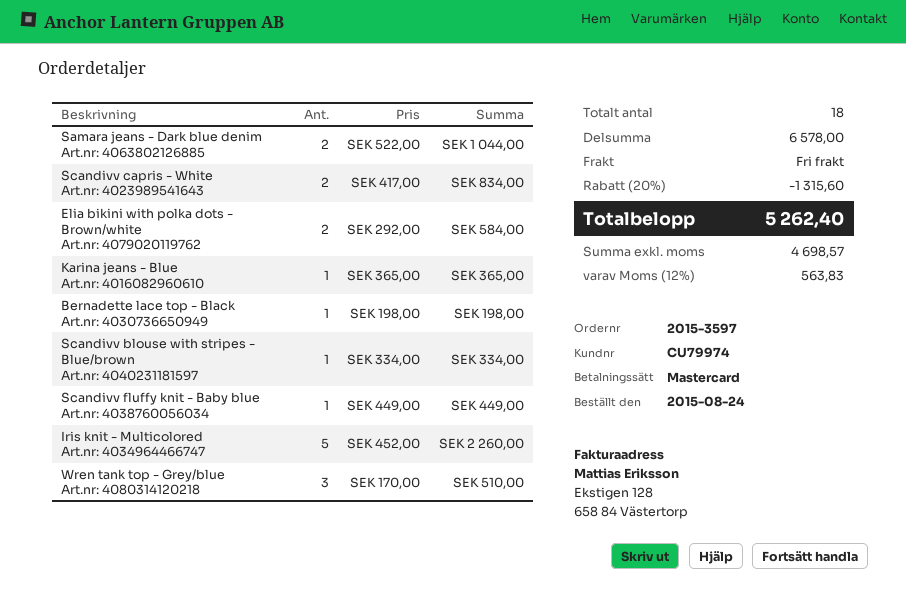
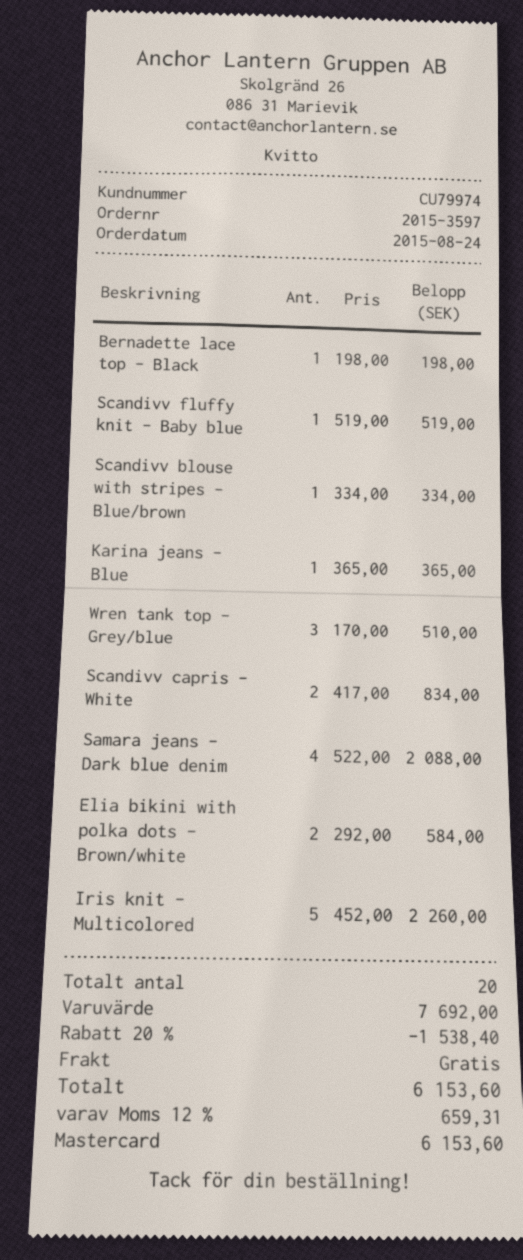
Samara jeans - Dark blue denim: 2 x 522.00 = 1044.00 -> 4 x 522.00 = 2088.00
Scandivv fluffy knit - Baby blue: 1 x 449.00 = 449.00 -> 1 x 519.00 = 519.00
total quantity: 18 -> 20
subtotal: 6578.00 -> 7692.00
discount: 20% = 1315.60 -> 20% = 1538.40
tax: 12% = 563.83 -> 12% = 659.31
total: 5262.40 -> 6153.60

